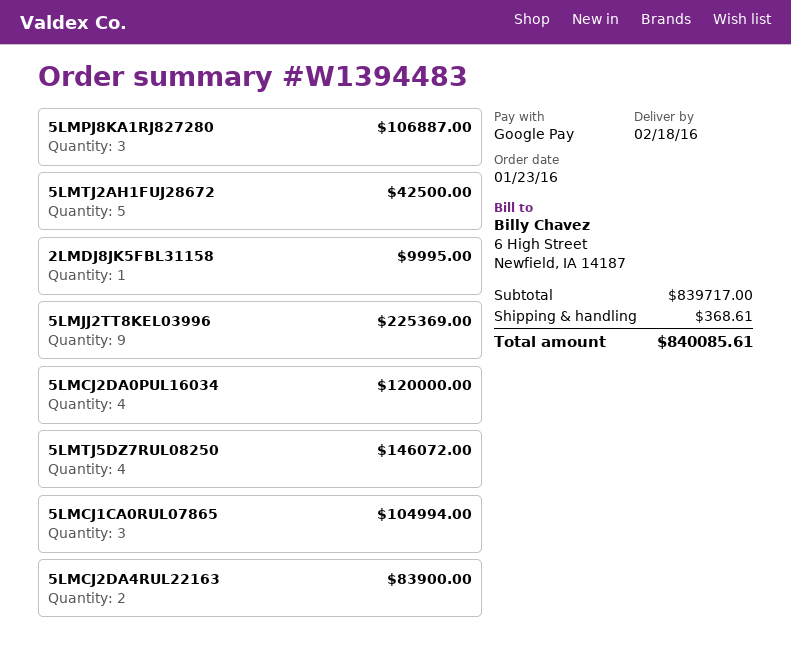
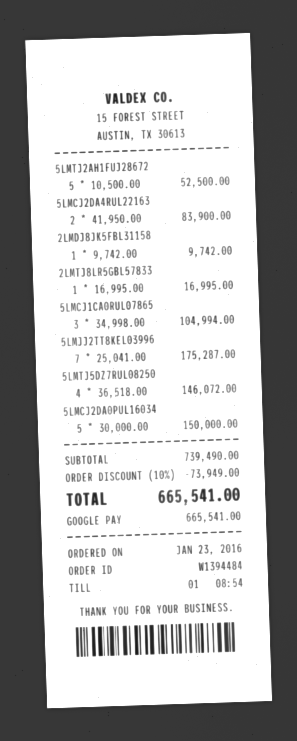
order number: W1394483 -> W1394484
5LMPJ8KA1RJ827280: 3 for 106887.00 -> none
5LMTJ2AH1FUJ28672: 5 for 42500.00 -> 5 for 52500.00
2LMDJ8JK5FBL31158: 1 for 9995.00 -> 1 for 9742.00
5LMJJ2TT8KEL03996: 9 for 225369.00 -> 7 for 175287.00
5LMCJ2DA0PUL16034: 4 for 120000.00 -> 5 for 150000.00
2LMTJ8LR5GBL57833: none -> 1 for 16995.00
subtotal: 839717.00 -> 739490.00
discount: none -> 10% = 73949.00
shipping: 368.61 -> none
total: 840085.61 -> 665541.00

